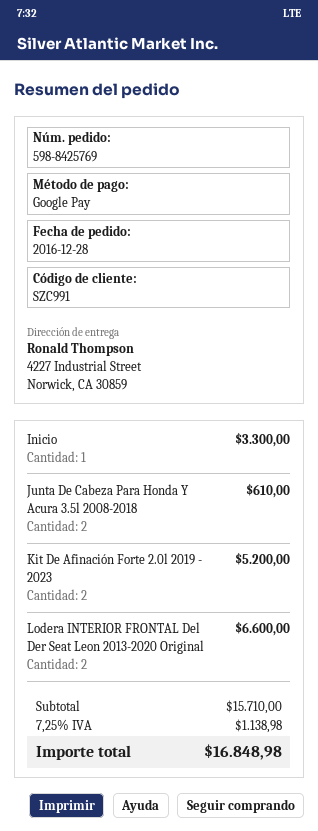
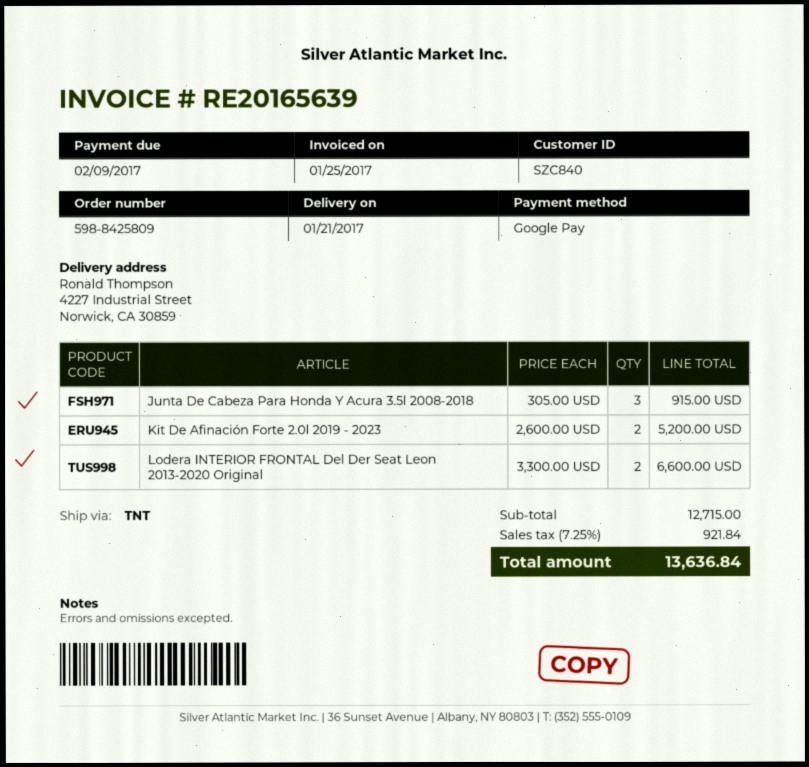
order number: 598-8425769 -> 598-8425809
customer number: SZC991 -> SZC840
Inicio: 1 for 3300.00 -> none
Junta De Cabeza Para Honda Y Acura 3.5l 2008-2018: 2 for 610.00 -> 3 for 915.00
subtotal: 15710.00 -> 12715.00
tax: 7.25% = 1138.98 -> 7.25% = 921.84
total: 16848.98 -> 13636.84

